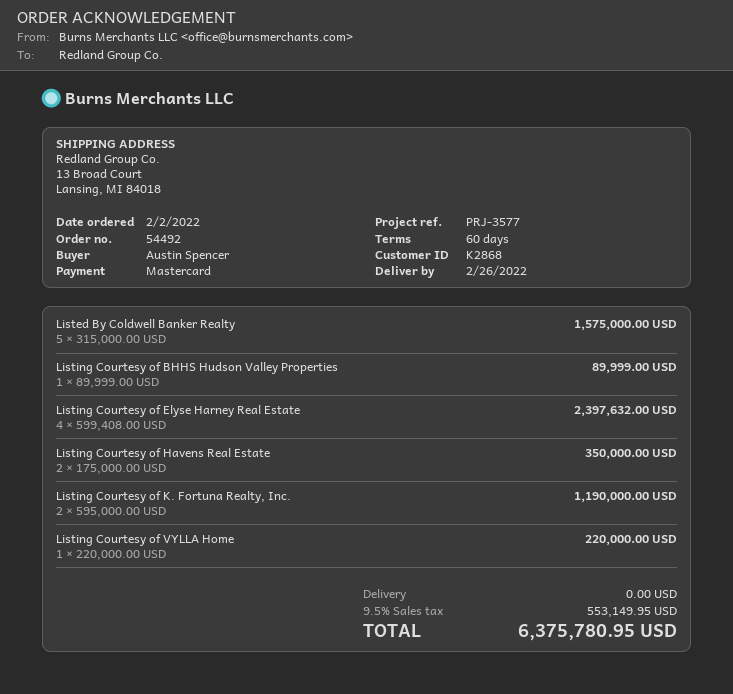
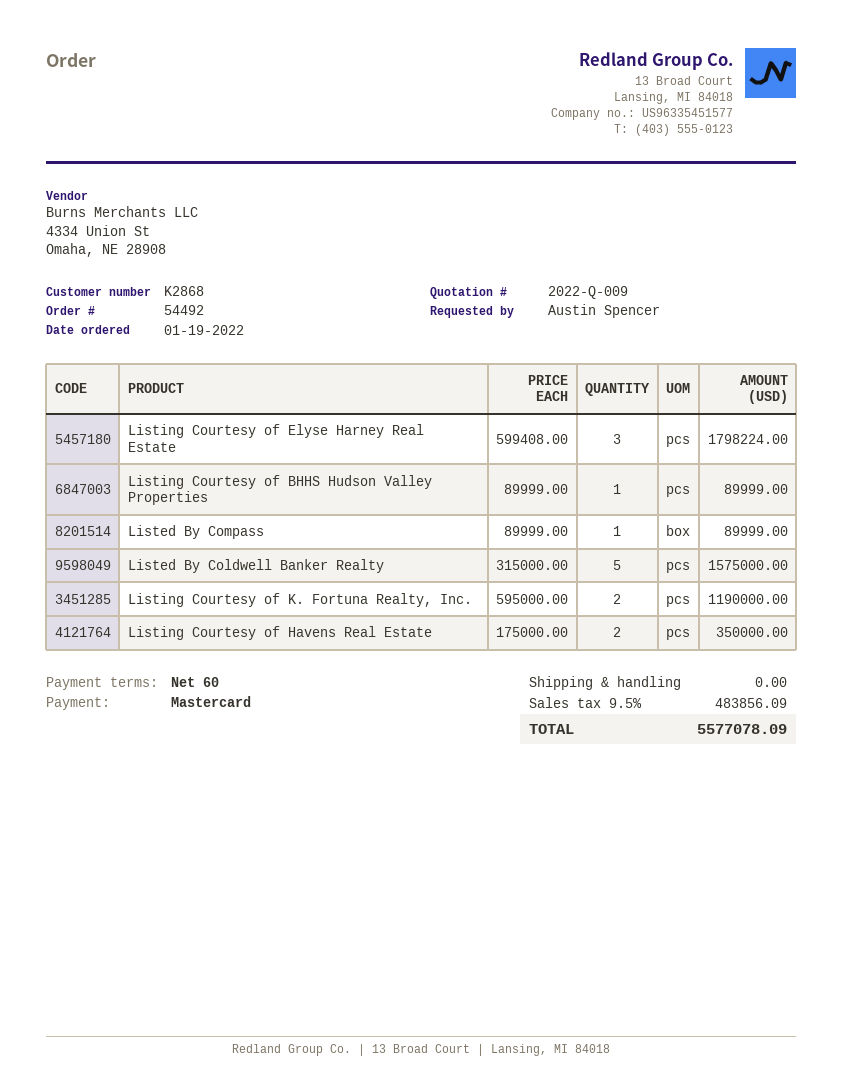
order date: 2022-02-02 -> 2022-01-19
Listing Courtesy of Elyse Harney Real Estate: 4 x 599408.00 = 2397632.00 -> 3 x 599408.00 = 1798224.00
Listing Courtesy of VYLLA Home: 1 x 220000.00 = 220000.00 -> none
Listed By Compass: none -> 1 x 89999.00 = 89999.00
tax: 9.5% = 553149.95 -> 9.5% = 483856.09
total: 6375780.95 -> 5577078.09

